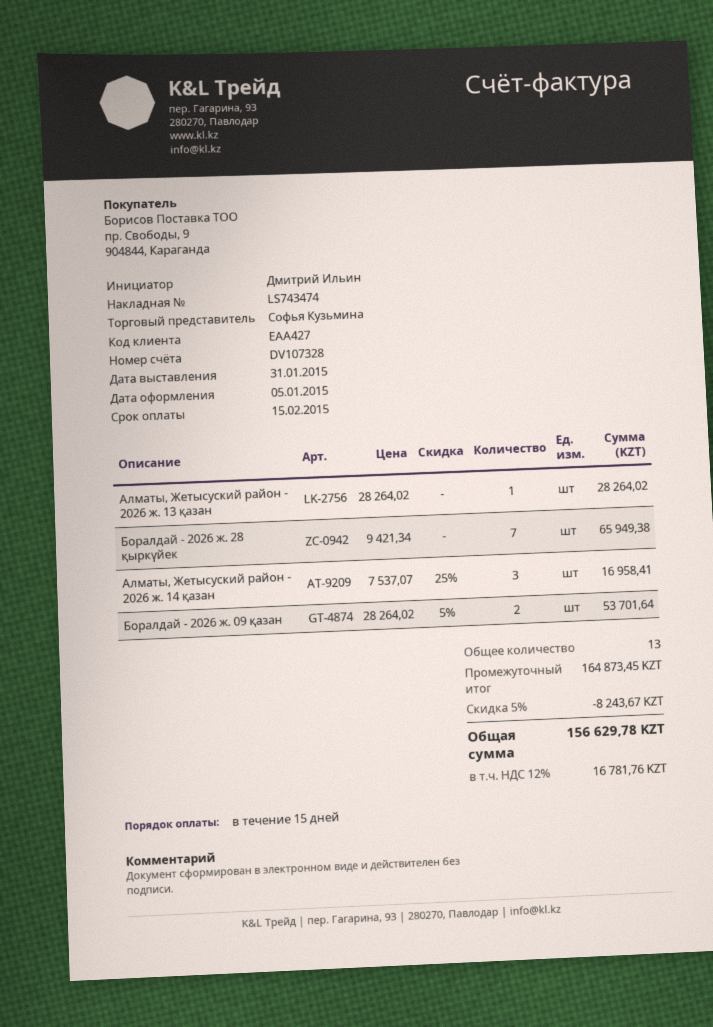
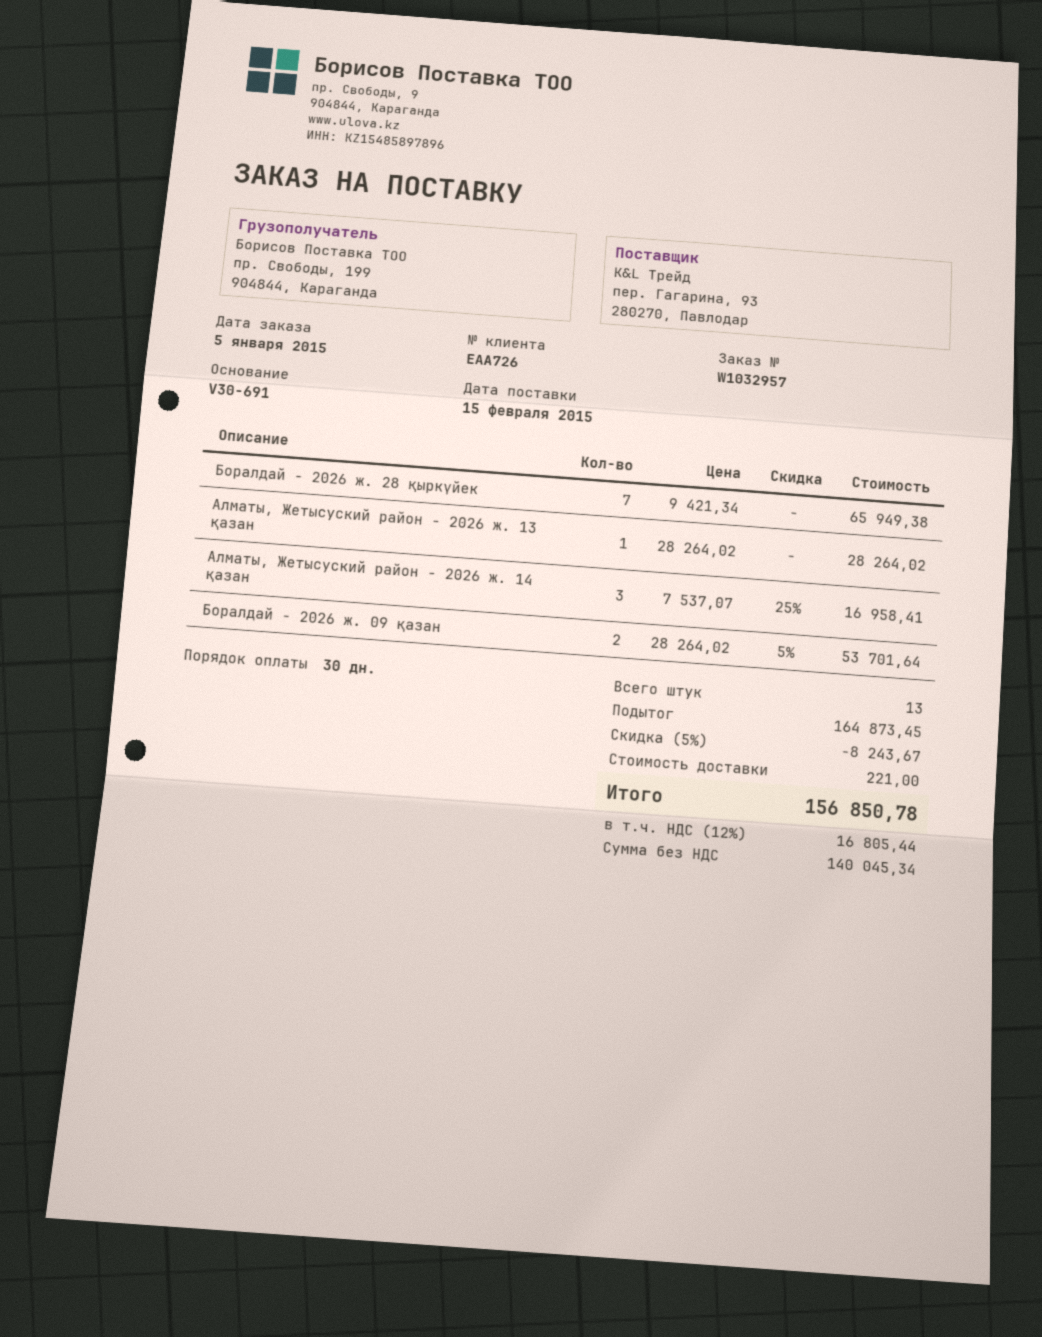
payment terms: 15 days -> 30 days
customer number: EAA427 -> EAA726
shipping: none -> 221.00
tax: 12% = 16781.76 -> 12% = 16805.44
total: 156629.78 -> 156850.78

